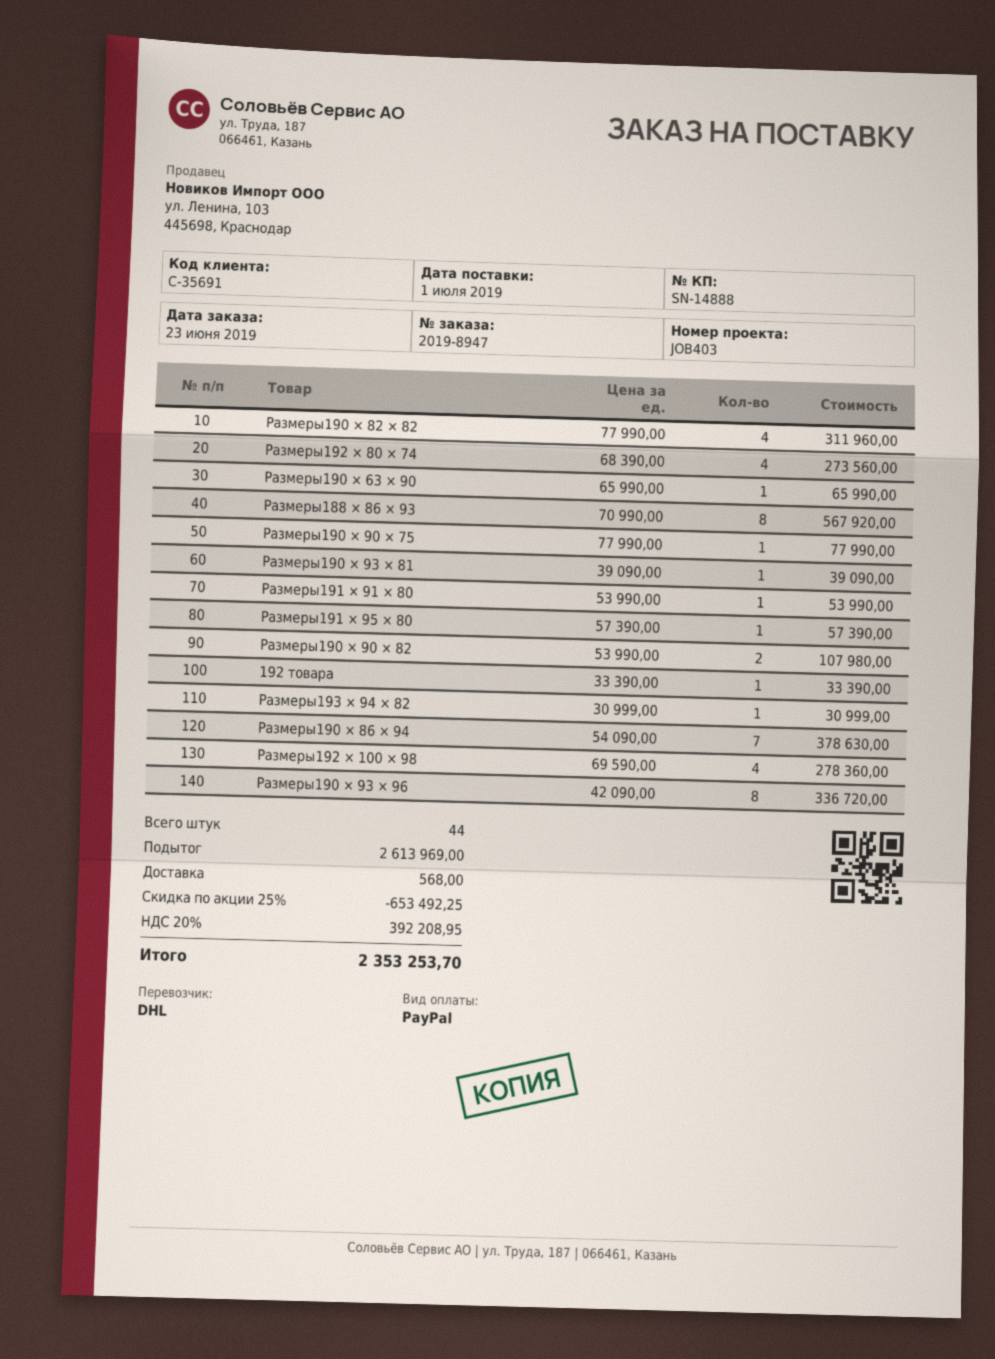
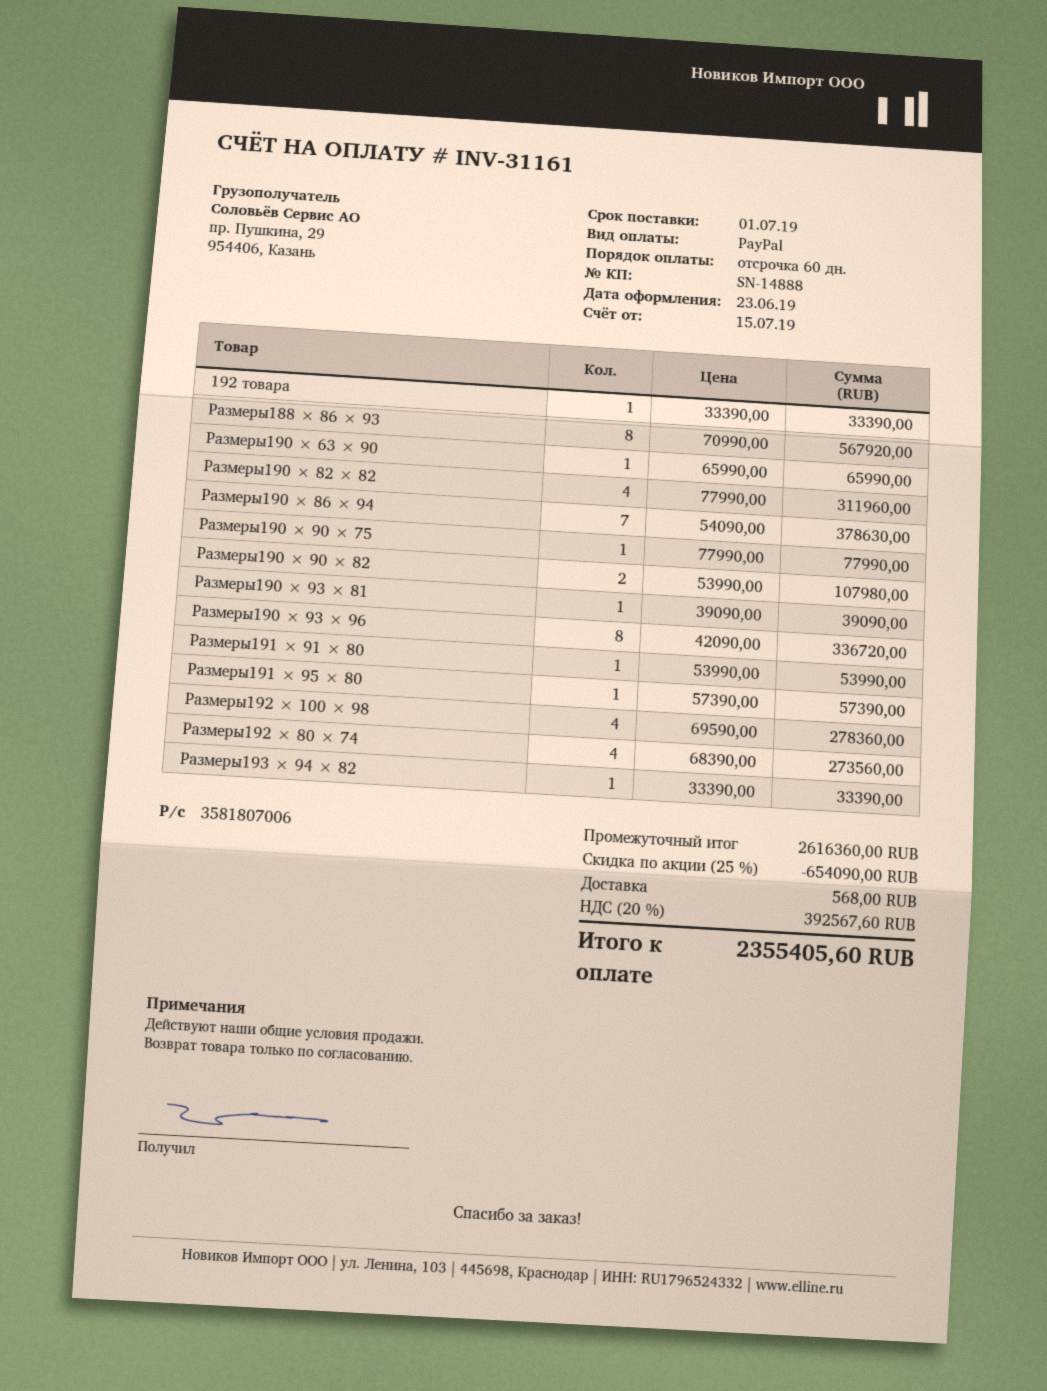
Размеры193 × 94 × 82: 1 x 30999.00 = 30999.00 -> 1 x 33390.00 = 33390.00
subtotal: 2613969.00 -> 2616360.00
discount: 25% = 653492.25 -> 25% = 654090.00
tax: 20% = 392208.95 -> 20% = 392567.60
total: 2353253.70 -> 2355405.60

